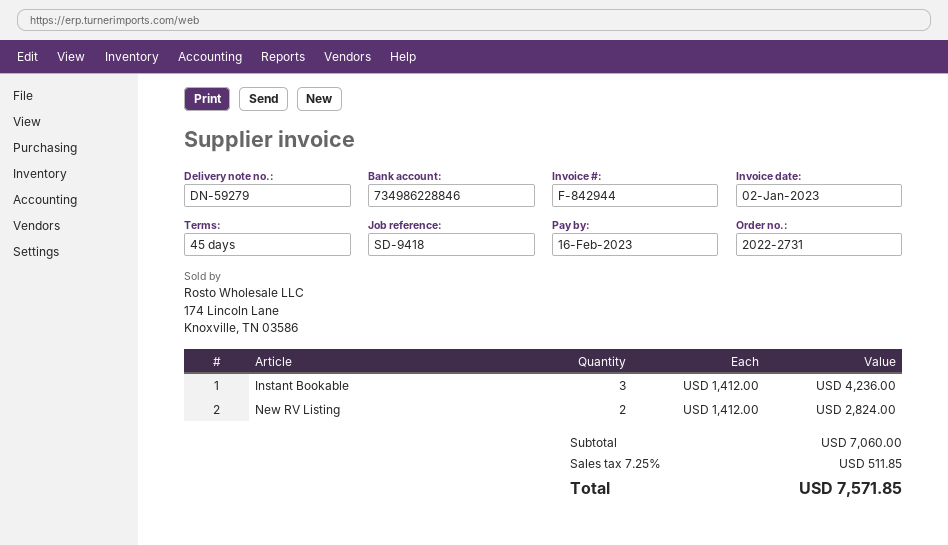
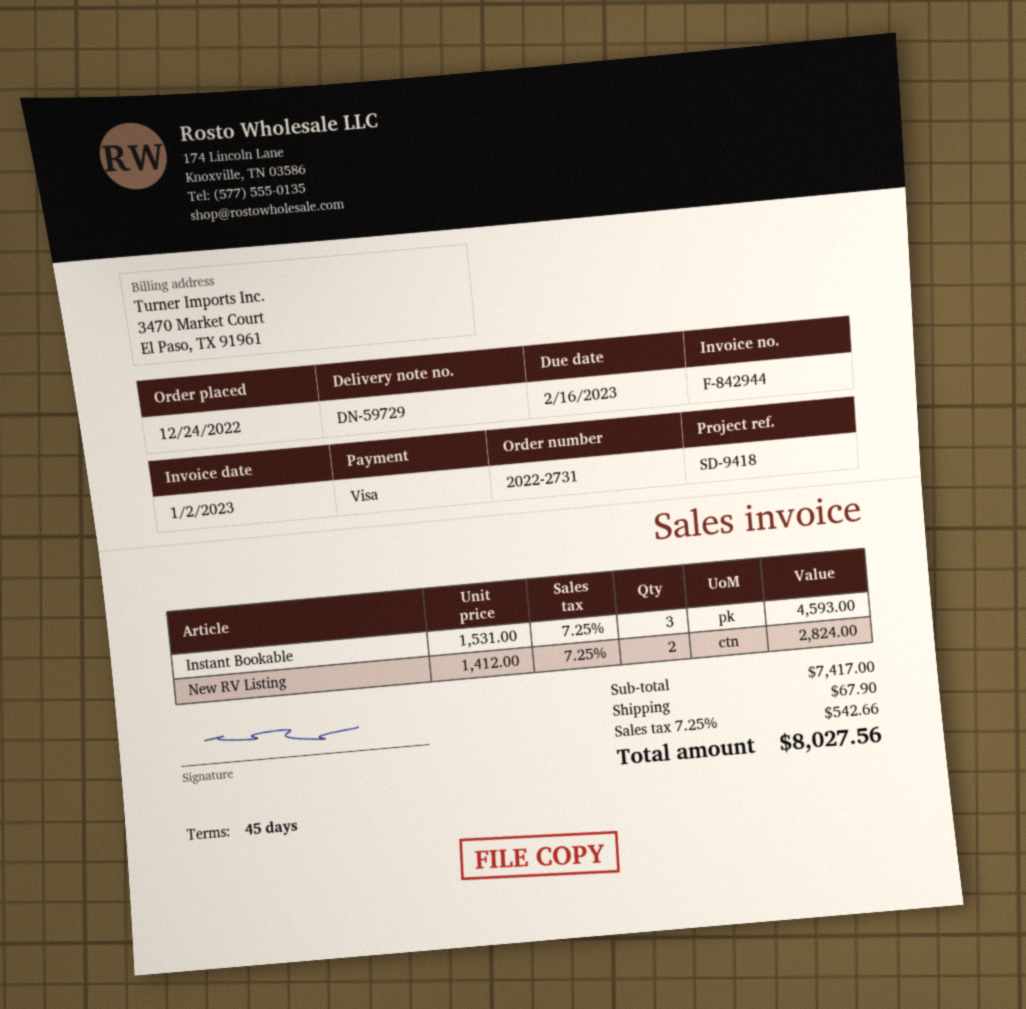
delivery note number: DN-59279 -> DN-59729
Instant Bookable: 3 x 1412.00 = 4236.00 -> 3 x 1531.00 = 4593.00
subtotal: 7060.00 -> 7417.00
shipping: none -> 67.90
tax: 7.25% = 511.85 -> 7.25% = 542.66
total: 7571.85 -> 8027.56

